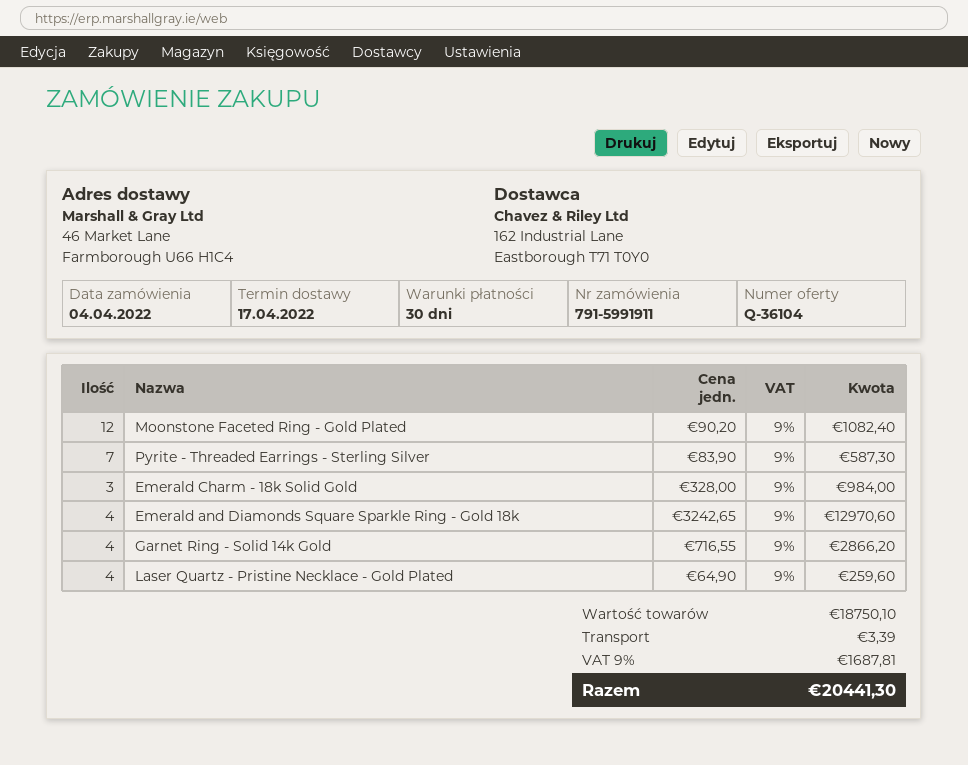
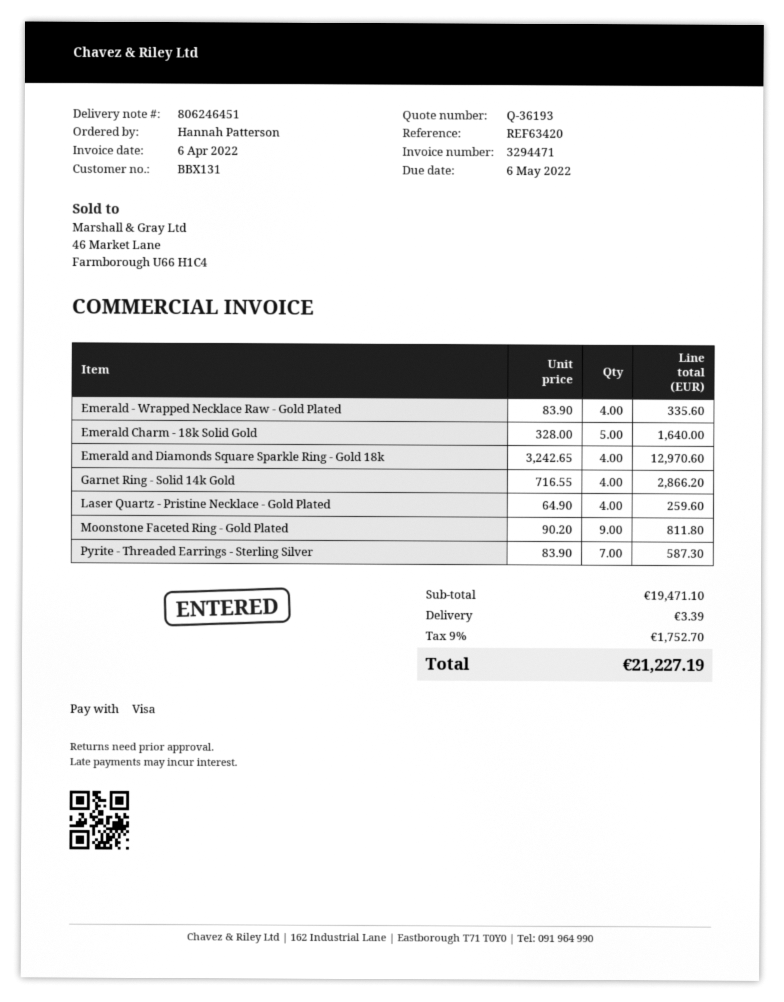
quote number: Q-36104 -> Q-36193
Moonstone Faceted Ring - Gold Plated: 12 x 90.20 = 1082.40 -> 9 x 90.20 = 811.80
Emerald Charm - 18k Solid Gold: 3 x 328.00 = 984.00 -> 5 x 328.00 = 1640.00
Emerald - Wrapped Necklace Raw - Gold Plated: none -> 4 x 83.90 = 335.60
subtotal: 18750.10 -> 19471.10
tax: 9% = 1687.81 -> 9% = 1752.70
total: 20441.30 -> 21227.19

